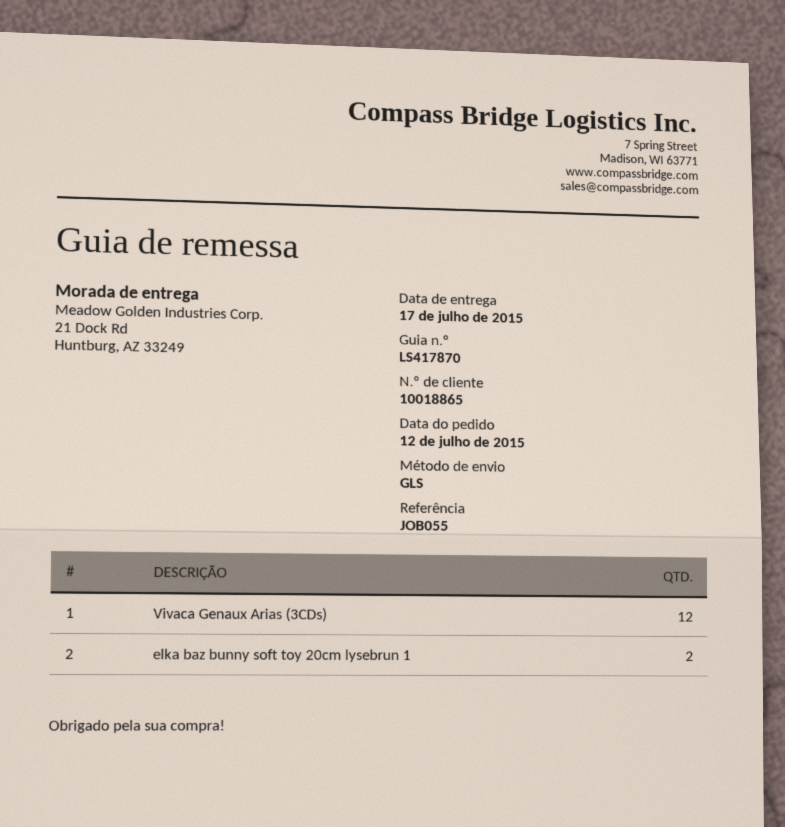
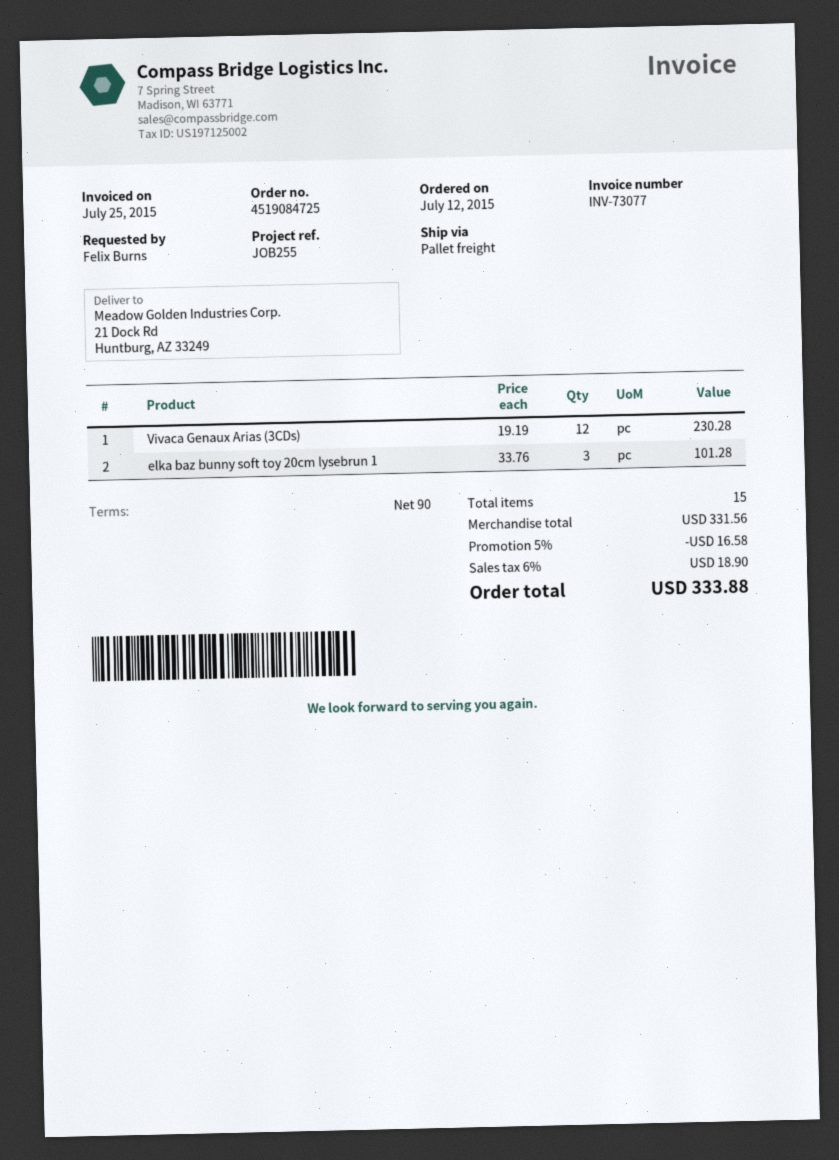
reference: JOB055 -> JOB255
shipping method: GLS -> pallet freight
elka baz bunny soft toy 20cm lysebrun 1: 2 -> 3

